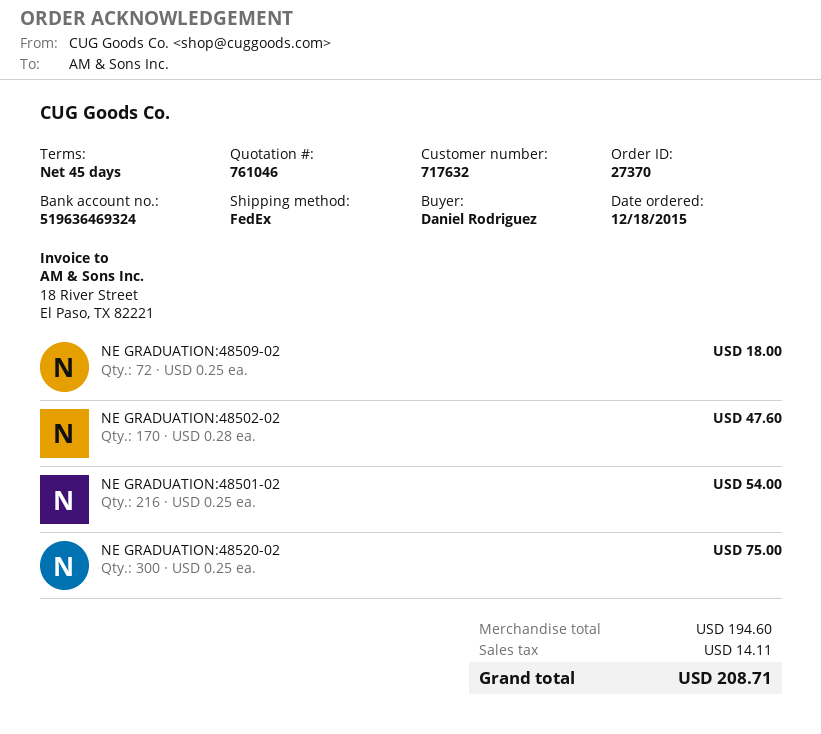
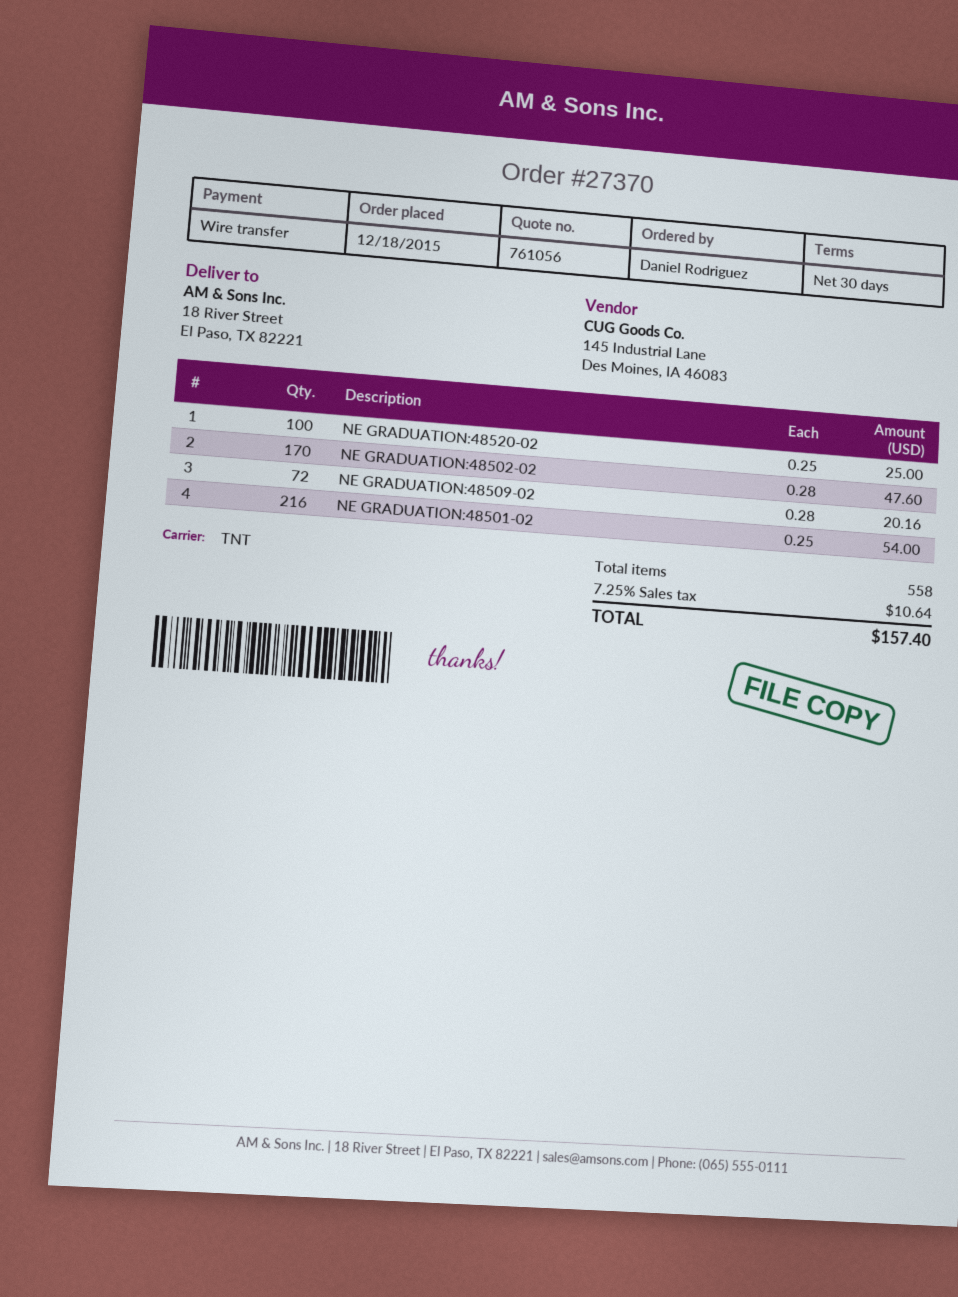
quote number: 761046 -> 761056
payment terms: 45 days -> 30 days
shipping method: FedEx -> TNT
NE GRADUATION:48509-02: 72 x 0.25 = 18.00 -> 72 x 0.28 = 20.16
NE GRADUATION:48520-02: 300 x 0.25 = 75.00 -> 100 x 0.25 = 25.00
tax: 14.11 -> 10.64
total: 208.71 -> 157.40

